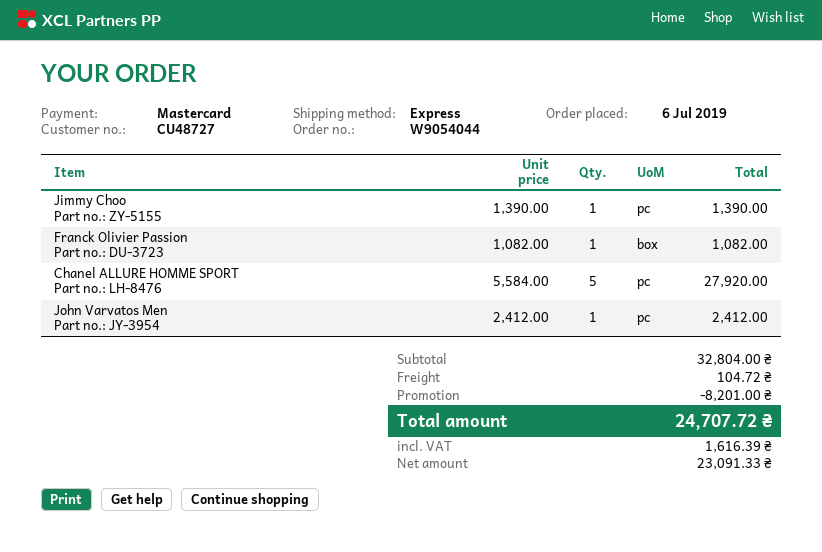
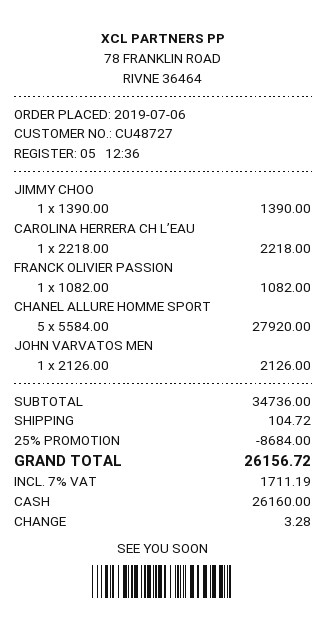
payment method: Mastercard -> cash
John Varvatos Men: 1 x 2412.00 = 2412.00 -> 1 x 2126.00 = 2126.00
CAROLINA HERRERA CH L’EAU: none -> 1 x 2218.00 = 2218.00
subtotal: 32804.00 -> 34736.00
discount: 8201.00 -> 8684.00
tax: 1616.39 -> 1711.19
total: 24707.72 -> 26156.72

